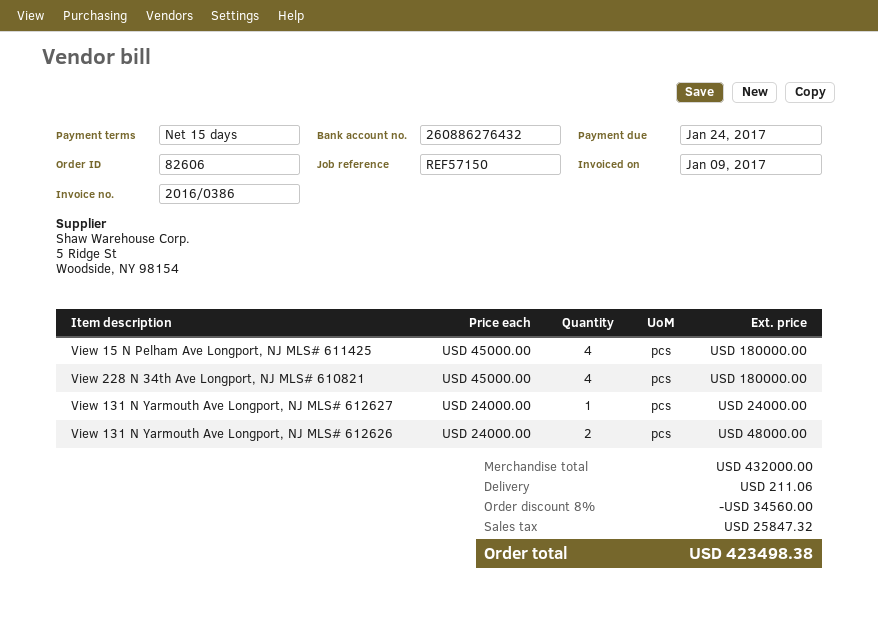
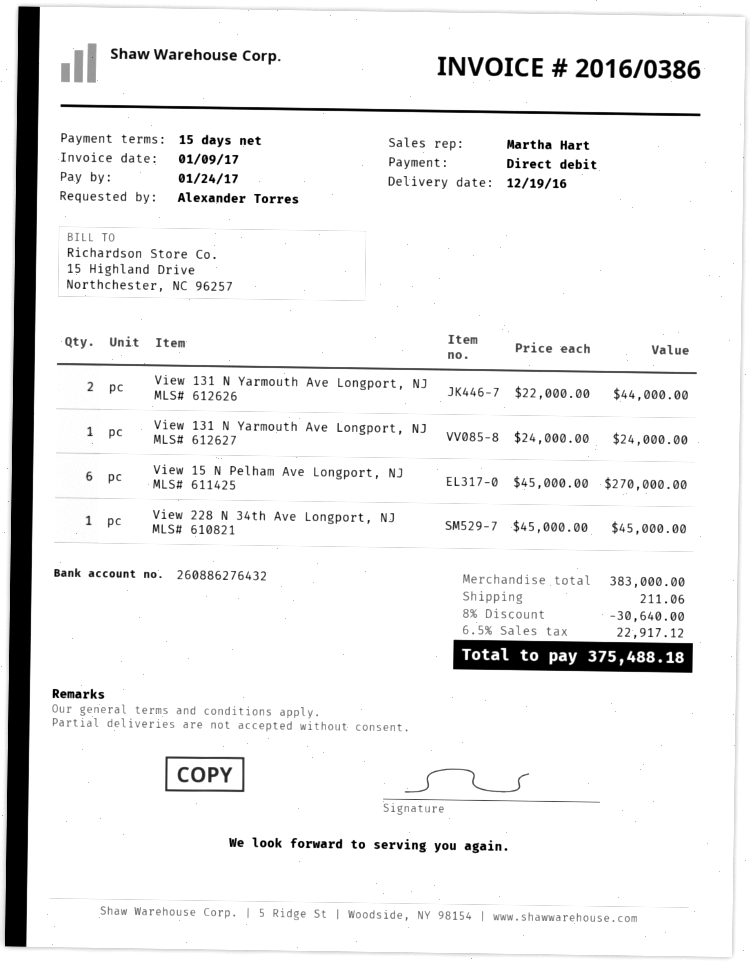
View 15 N Pelham Ave Longport, NJ MLS# 611425: 4 x 45000.00 = 180000.00 -> 6 x 45000.00 = 270000.00
View 228 N 34th Ave Longport, NJ MLS# 610821: 4 x 45000.00 = 180000.00 -> 1 x 45000.00 = 45000.00
View 131 N Yarmouth Ave Longport, NJ MLS# 612626: 2 x 24000.00 = 48000.00 -> 2 x 22000.00 = 44000.00
subtotal: 432000.00 -> 383000.00
discount: 8% = 34560.00 -> 8% = 30640.00
tax: 25847.32 -> 22917.12
total: 423498.38 -> 375488.18

